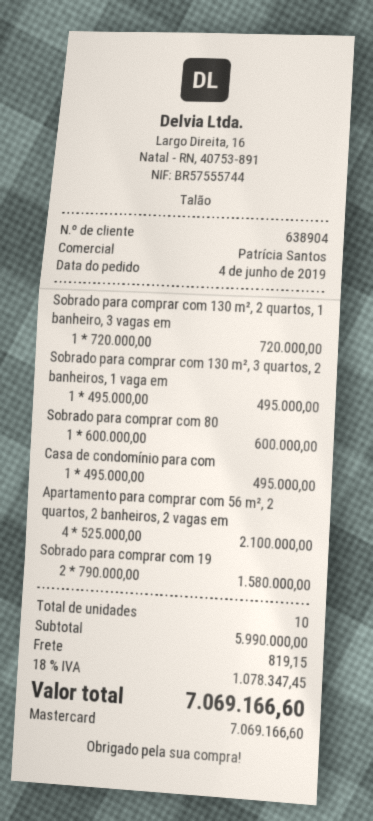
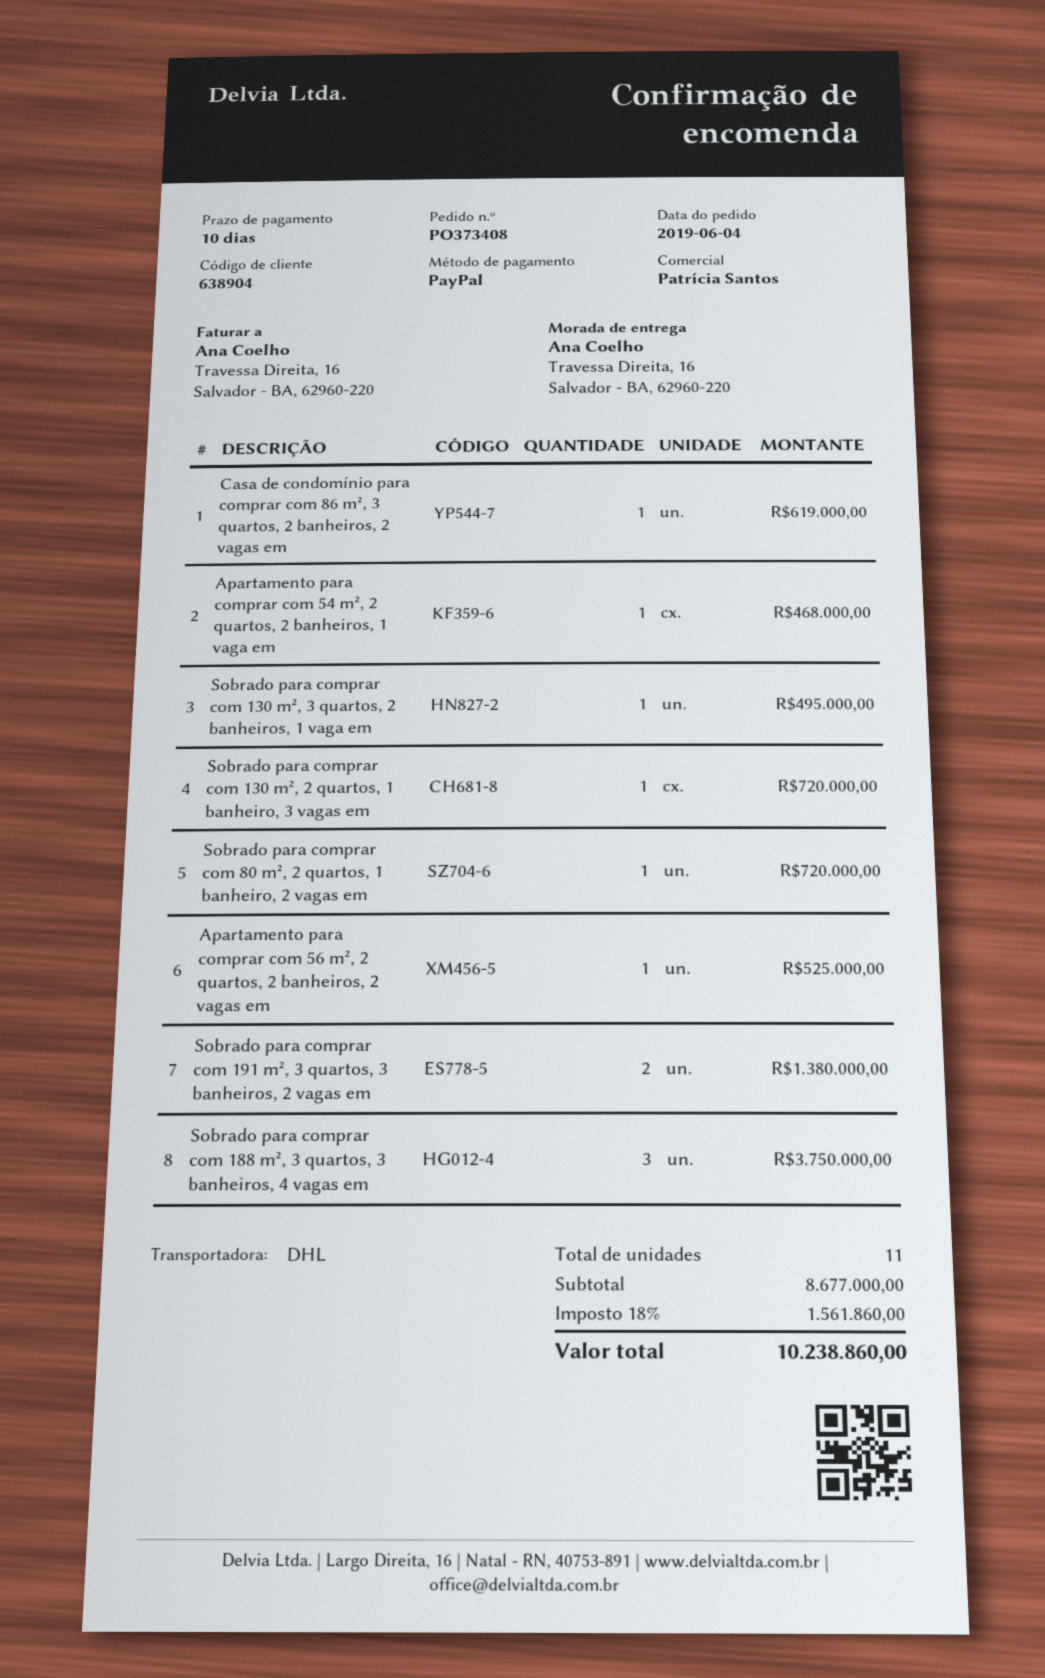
payment method: Mastercard -> PayPal
Sobrado para comprar com 80: 1 for 600000.00 -> 1 for 720000.00
Casa de condomínio para com: 1 for 495000.00 -> 1 for 619000.00
Apartamento para comprar com 56 m², 2 quartos, 2 banheiros, 2 vagas em: 4 for 2100000.00 -> 1 for 525000.00
Sobrado para comprar com 19: 2 for 1580000.00 -> 2 for 1380000.00
Apartamento para comprar com 54 m², 2 quartos, 2 banheiros, 1 vaga em: none -> 1 for 468000.00
Sobrado para comprar com 188 m², 3 quartos, 3 banheiros, 4 vagas em: none -> 3 for 3750000.00
total quantity: 10 -> 11
subtotal: 5990000.00 -> 8677000.00
shipping: 819.15 -> none
tax: 18% = 1078347.45 -> 18% = 1561860.00
total: 7069166.60 -> 10238860.00

